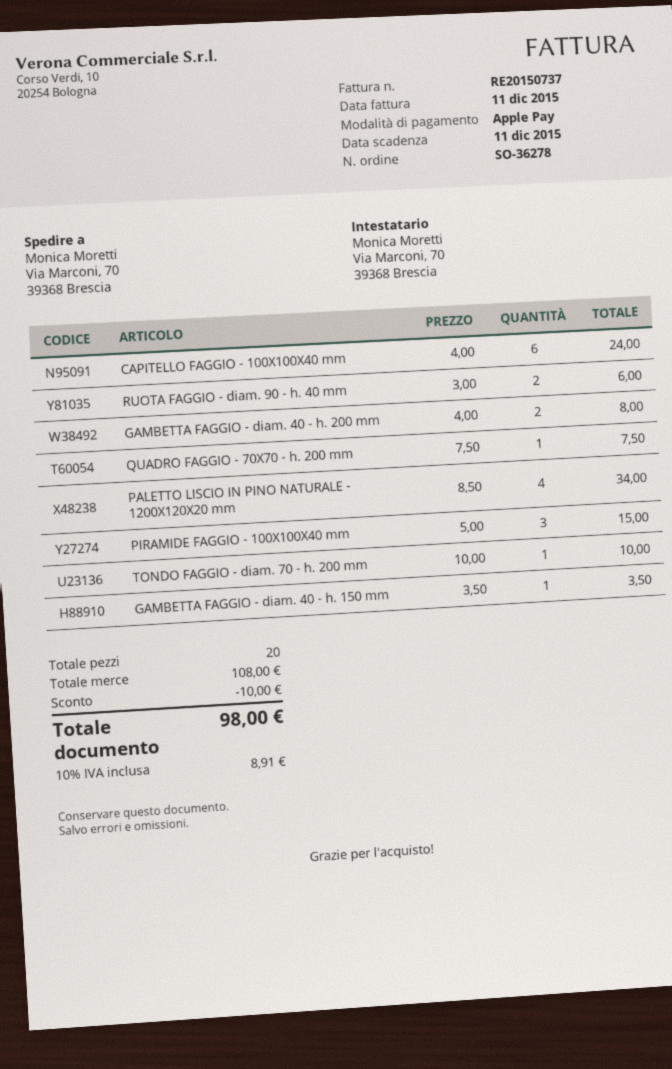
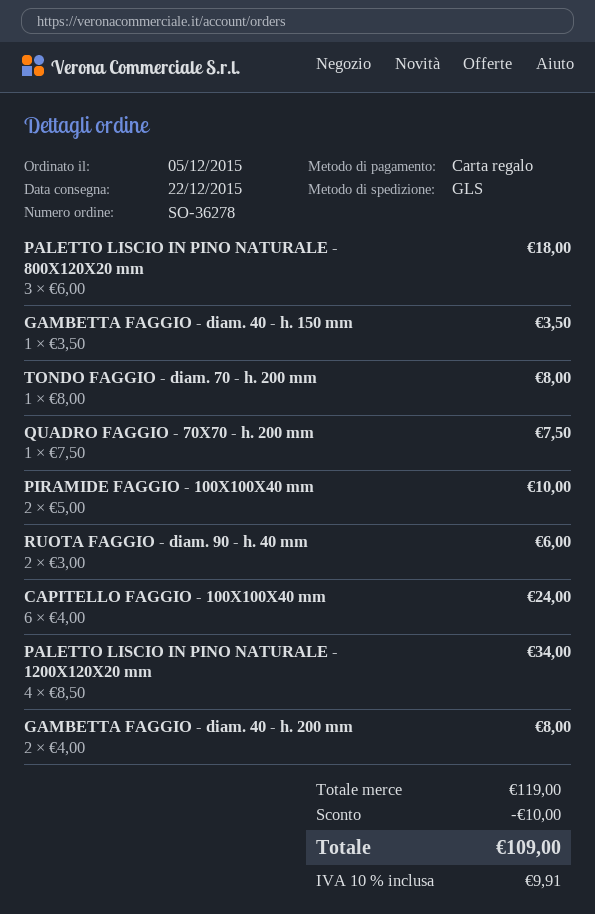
payment method: Apple Pay -> gift card
PIRAMIDE FAGGIO - 100X100X40 mm: 3 x 5.00 = 15.00 -> 2 x 5.00 = 10.00
TONDO FAGGIO - diam. 70 - h. 200 mm: 1 x 10.00 = 10.00 -> 1 x 8.00 = 8.00
PALETTO LISCIO IN PINO NATURALE - 800X120X20 mm: none -> 3 x 6.00 = 18.00
subtotal: 108.00 -> 119.00
tax: 10% = 8.91 -> 10% = 9.91
total: 98.00 -> 109.00

